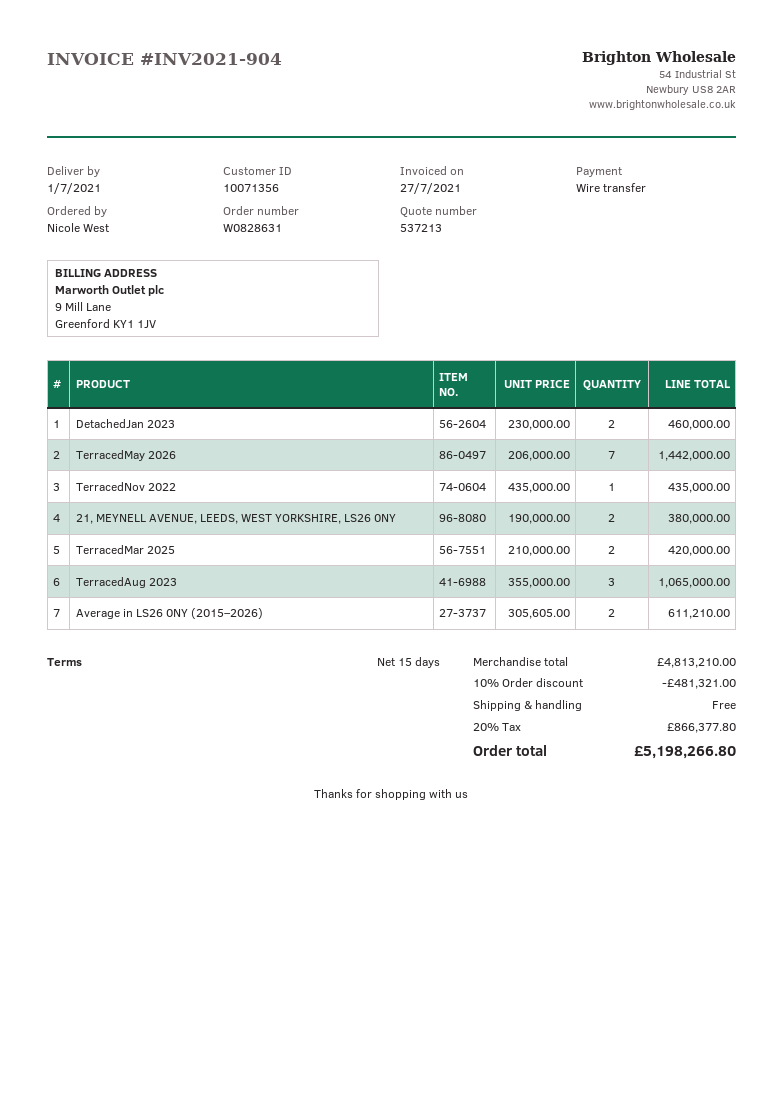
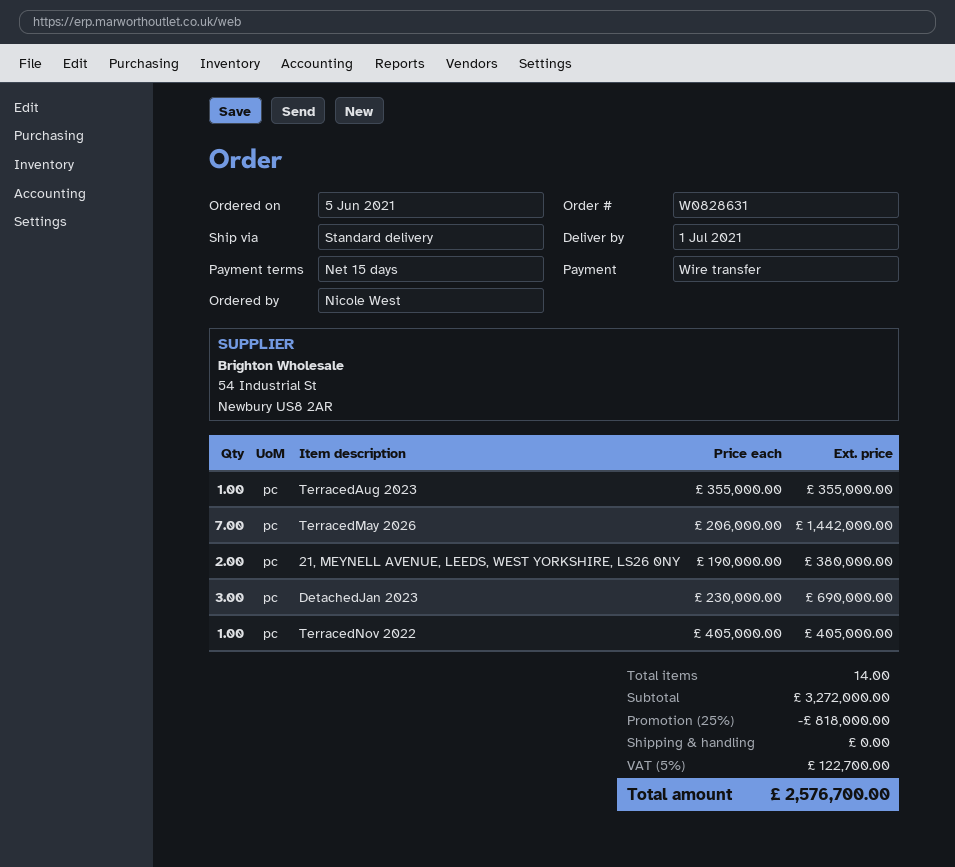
DetachedJan 2023: 2 x 230000.00 = 460000.00 -> 3 x 230000.00 = 690000.00
TerracedNov 2022: 1 x 435000.00 = 435000.00 -> 1 x 405000.00 = 405000.00
TerracedMar 2025: 2 x 210000.00 = 420000.00 -> none
TerracedAug 2023: 3 x 355000.00 = 1065000.00 -> 1 x 355000.00 = 355000.00
Average in LS26 0NY (2015–2026): 2 x 305605.00 = 611210.00 -> none
subtotal: 4813210.00 -> 3272000.00
discount: 10% = 481321.00 -> 25% = 818000.00
tax: 20% = 866377.80 -> 5% = 122700.00
total: 5198266.80 -> 2576700.00

